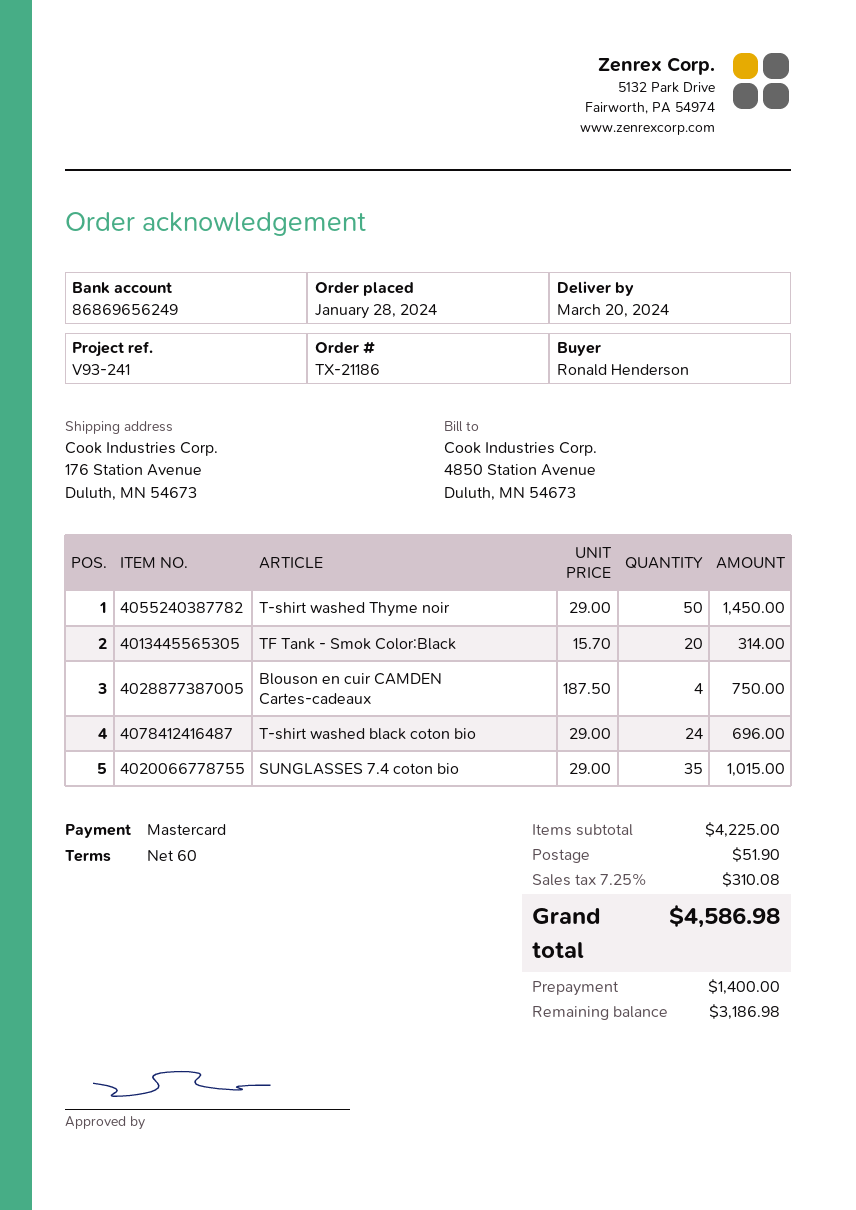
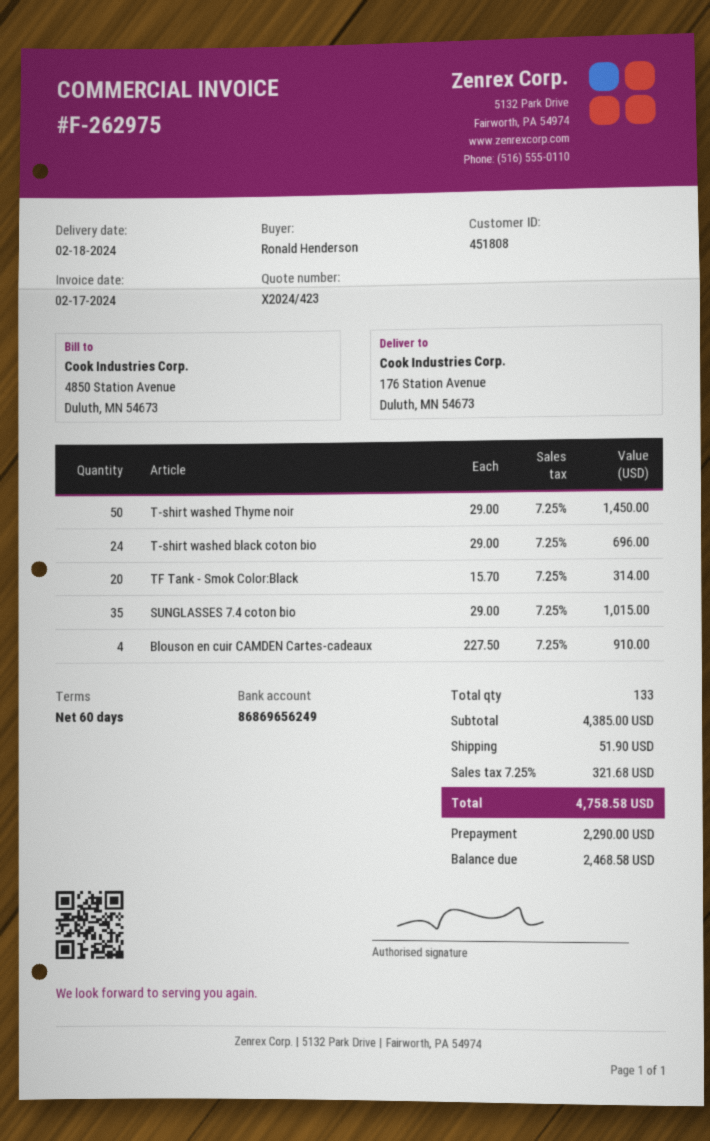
delivery date: 2024-03-20 -> 2024-02-18
Blouson en cuir CAMDEN Cartes-cadeaux: 4 x 187.50 = 750.00 -> 4 x 227.50 = 910.00
subtotal: 4225.00 -> 4385.00
tax: 7.25% = 310.08 -> 7.25% = 321.68
total: 4586.98 -> 4758.58
deposit: 1400.00 -> 2290.00
balance: 3186.98 -> 2468.58

